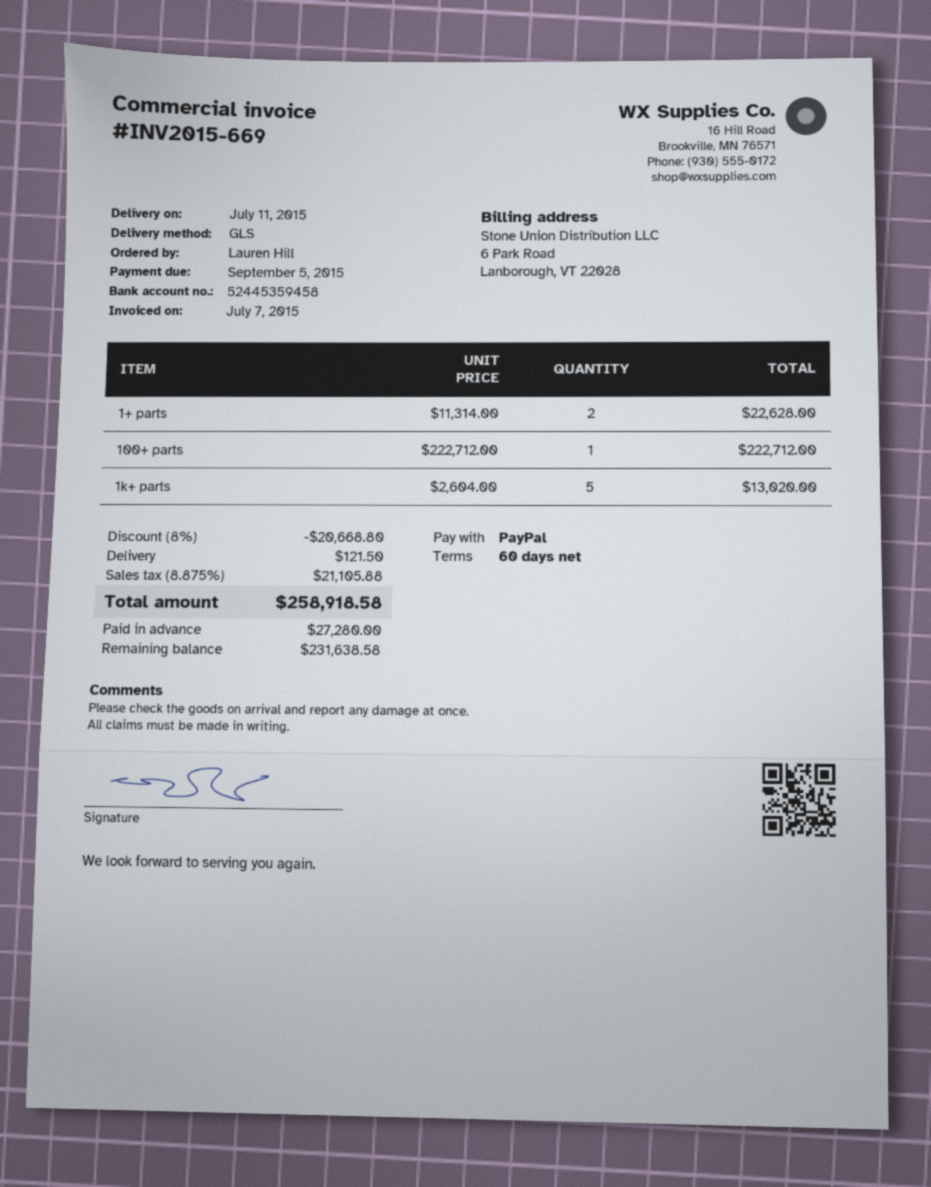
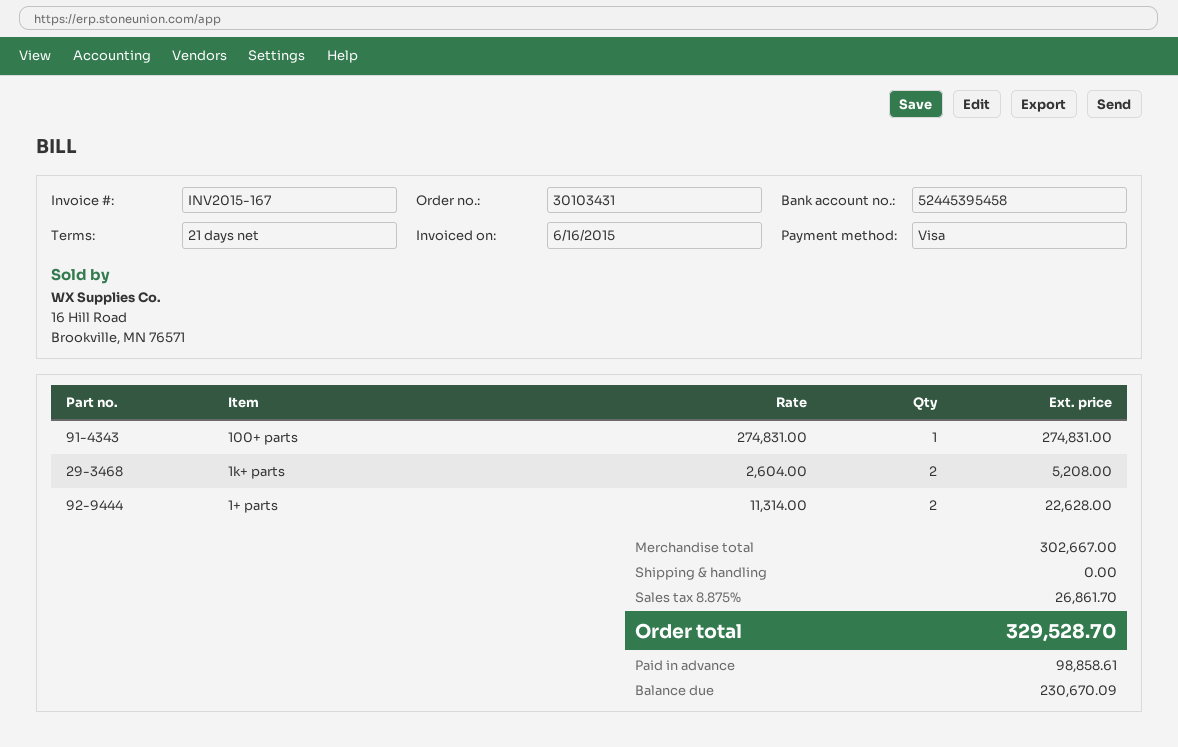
invoice number: INV2015-669 -> INV2015-167
invoice date: 2015-07-07 -> 2015-06-16
payment terms: 60 days -> 21 days
payment method: PayPal -> Visa
bank account: 52445359458 -> 52445395458
100+ parts: 1 x 222712.00 = 222712.00 -> 1 x 274831.00 = 274831.00
1k+ parts: 5 x 2604.00 = 13020.00 -> 2 x 2604.00 = 5208.00
discount: 8% = 20668.80 -> none
shipping: 121.50 -> 0.00
tax: 8.875% = 21105.88 -> 8.875% = 26861.70
total: 258918.58 -> 329528.70
deposit: 27280.00 -> 98858.61
balance: 231638.58 -> 230670.09

